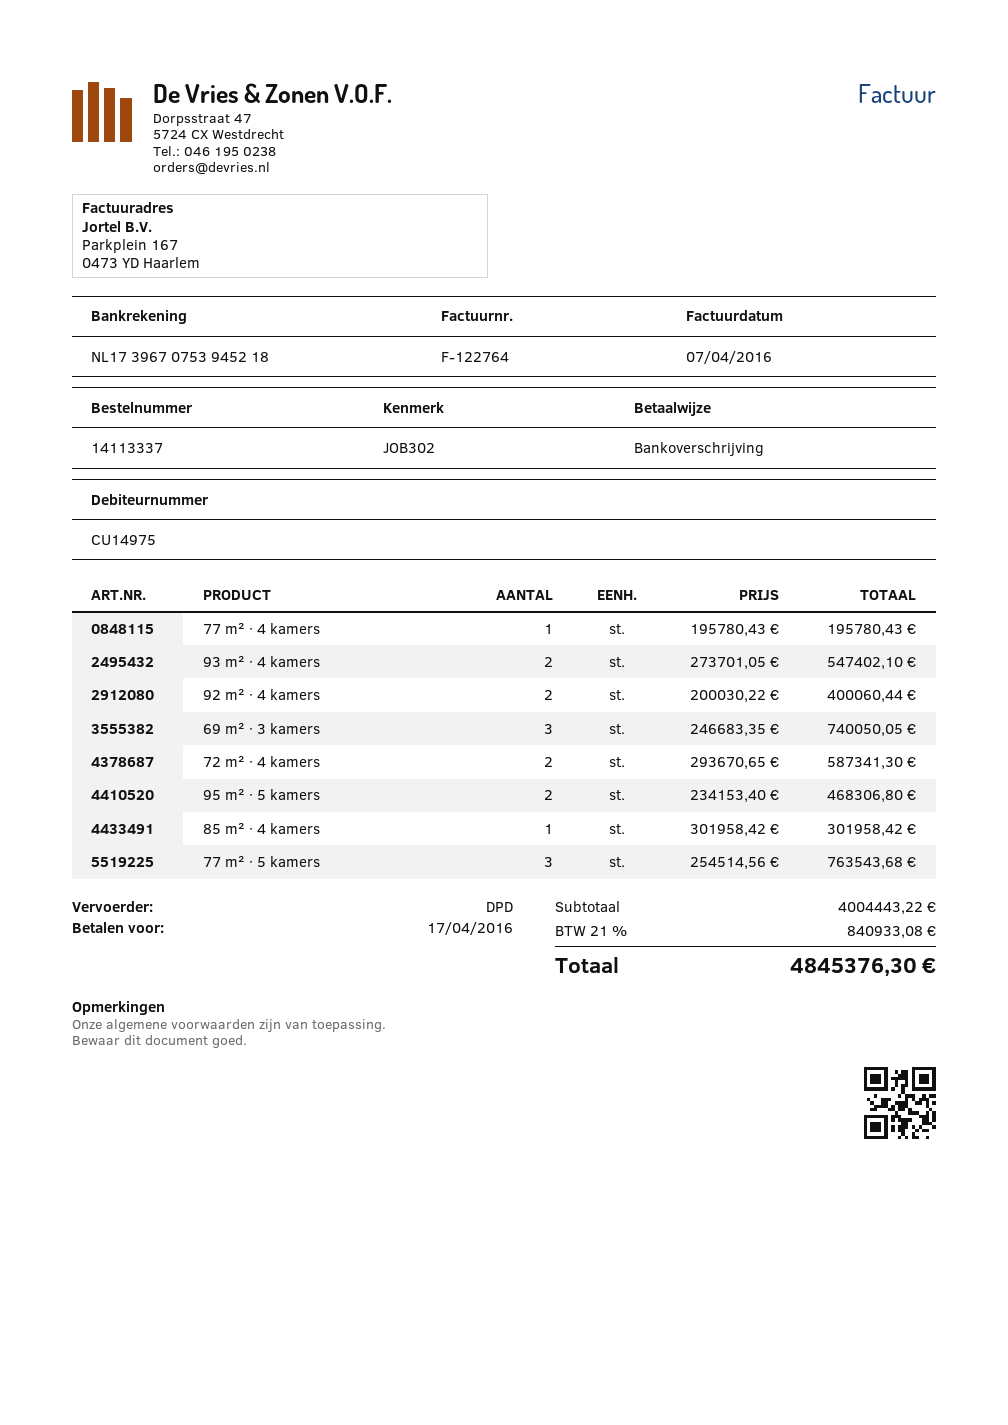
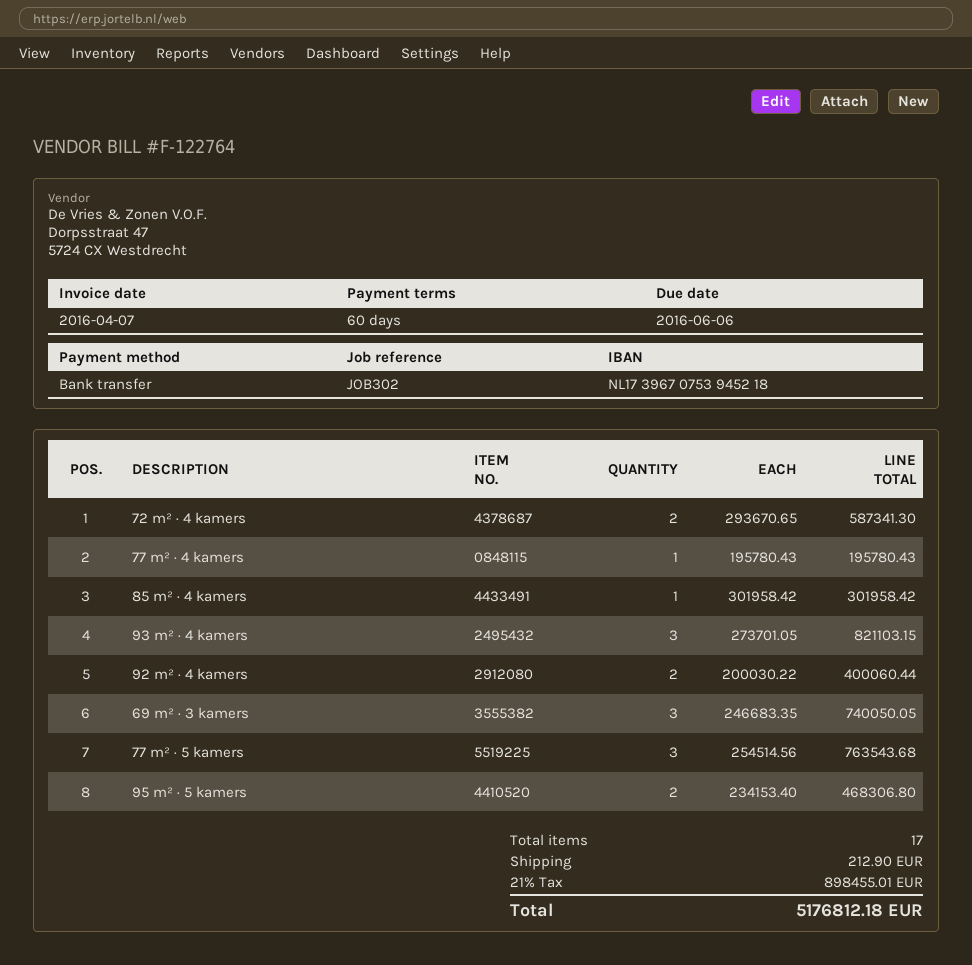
due date: 2016-04-17 -> 2016-06-06
93 m² · 4 kamers: 2 x 273701.05 = 547402.10 -> 3 x 273701.05 = 821103.15
shipping: none -> 212.90
tax: 21% = 840933.08 -> 21% = 898455.01
total: 4845376.30 -> 5176812.18

